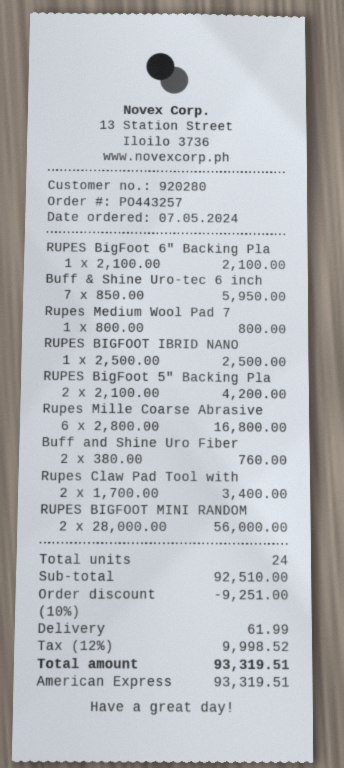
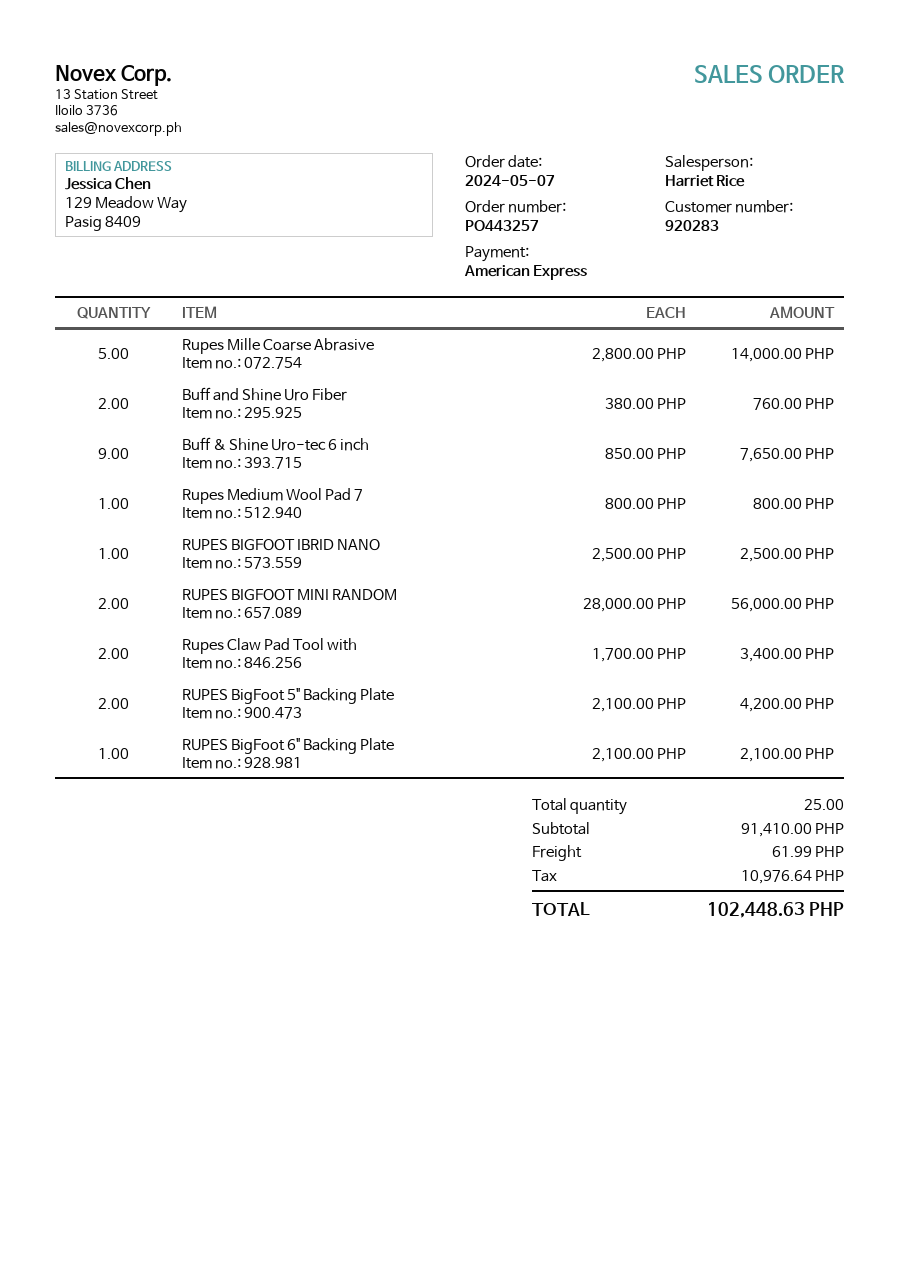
customer number: 920280 -> 920283
Buff & Shine Uro-tec 6 inch: 7 x 850.00 = 5950.00 -> 9 x 850.00 = 7650.00
Rupes Mille Coarse Abrasive: 6 x 2800.00 = 16800.00 -> 5 x 2800.00 = 14000.00
total quantity: 24 -> 25
subtotal: 92510.00 -> 91410.00
discount: 10% = 9251.00 -> none
tax: 9998.52 -> 10976.64
total: 93319.51 -> 102448.63

